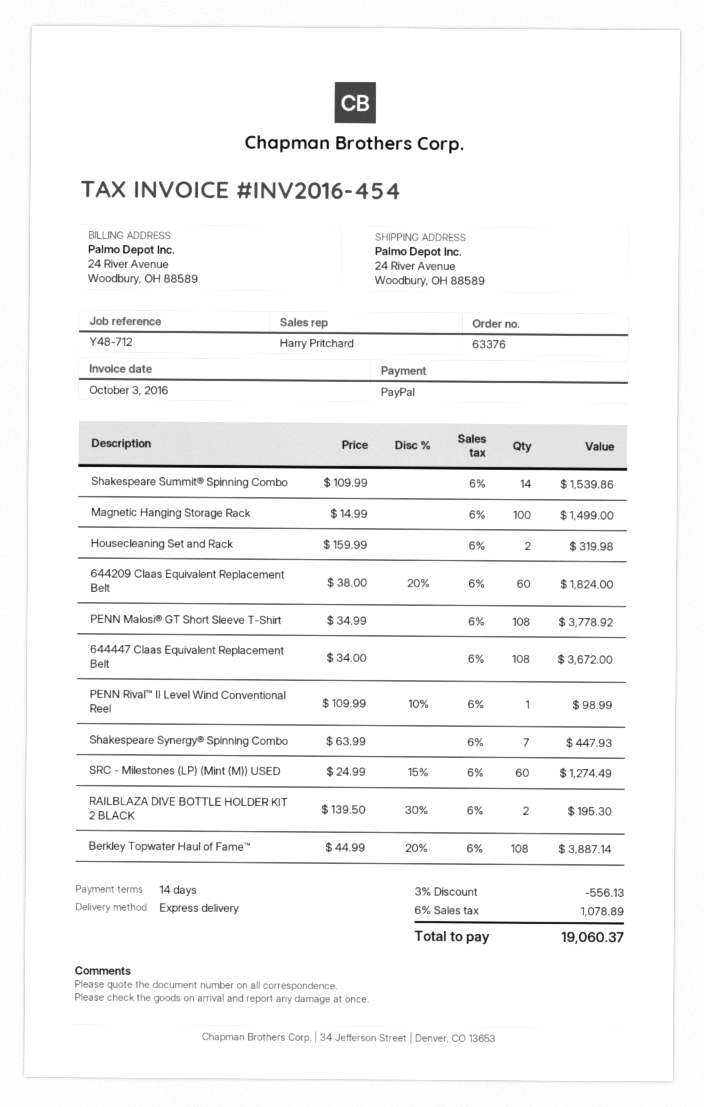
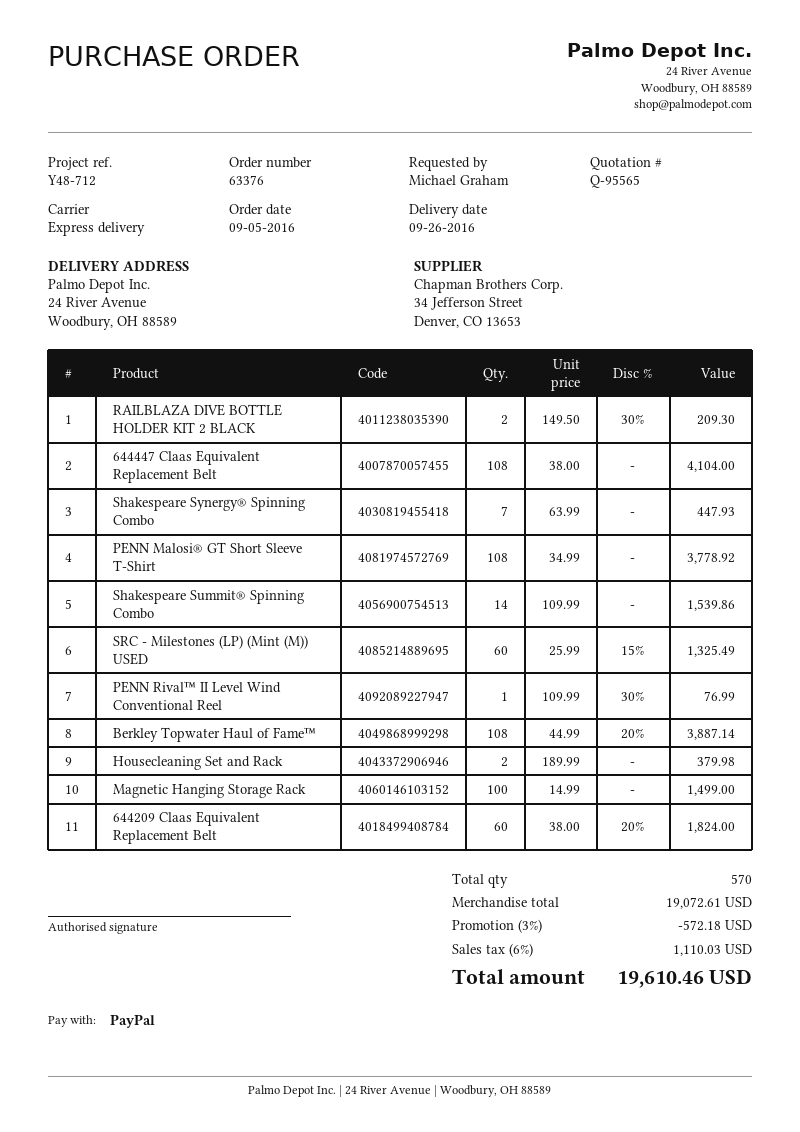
Housecleaning Set and Rack: 2 x 159.99 = 319.98 -> 2 x 189.99 = 379.98
644447 Claas Equivalent Replacement Belt: 108 x 34.00 = 3672.00 -> 108 x 38.00 = 4104.00
PENN Rival™ II Level Wind Conventional Reel: 1 x 109.99 - 10% = 98.99 -> 1 x 109.99 - 30% = 76.99
SRC - Milestones (LP) (Mint (M)) USED: 60 x 24.99 - 15% = 1274.49 -> 60 x 25.99 - 15% = 1325.49
RAILBLAZA DIVE BOTTLE HOLDER KIT 2 BLACK: 2 x 139.50 - 30% = 195.30 -> 2 x 149.50 - 30% = 209.30
discount: 3% = 556.13 -> 3% = 572.18
tax: 6% = 1078.89 -> 6% = 1110.03
total: 19060.37 -> 19610.46

